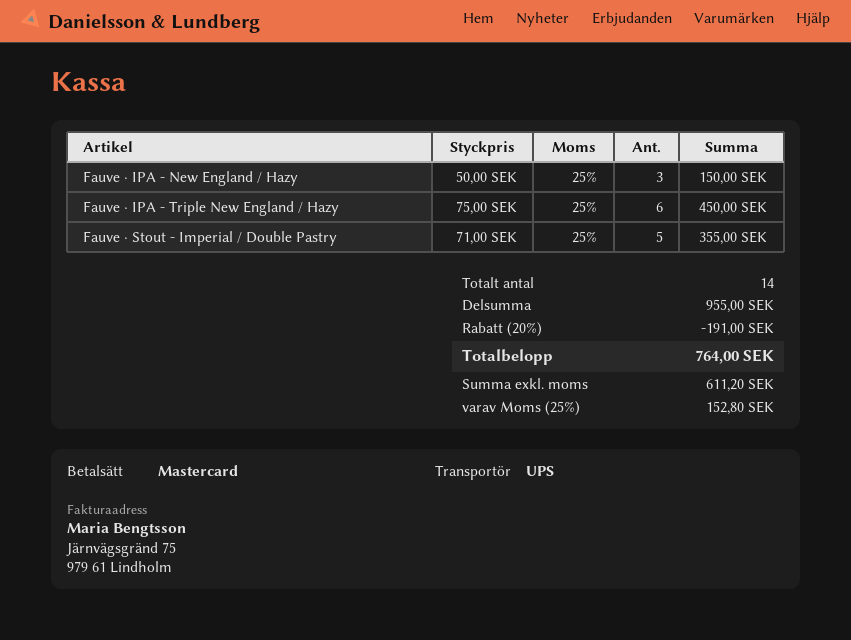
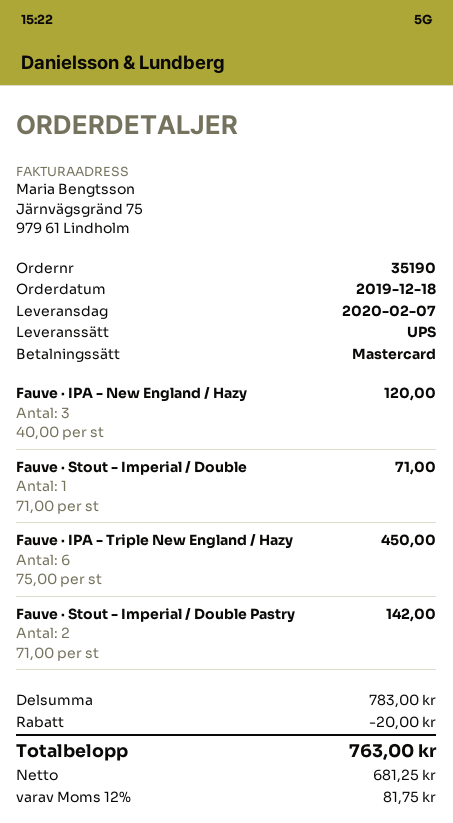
Fauve · IPA - New England / Hazy: 3 x 50.00 = 150.00 -> 3 x 40.00 = 120.00
Fauve · Stout - Imperial / Double Pastry: 5 x 71.00 = 355.00 -> 2 x 71.00 = 142.00
Fauve · Stout - Imperial / Double: none -> 1 x 71.00 = 71.00
subtotal: 955.00 -> 783.00
discount: 191.00 -> 20.00
net: 611.20 -> 681.25
tax: 25% = 152.80 -> 12% = 81.75
total: 764.00 -> 763.00

